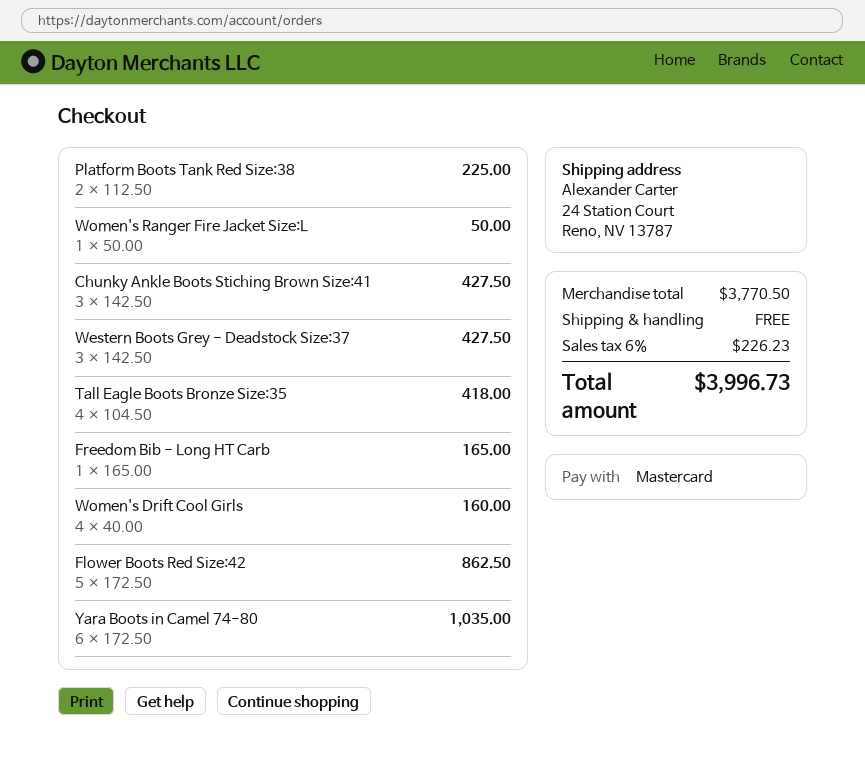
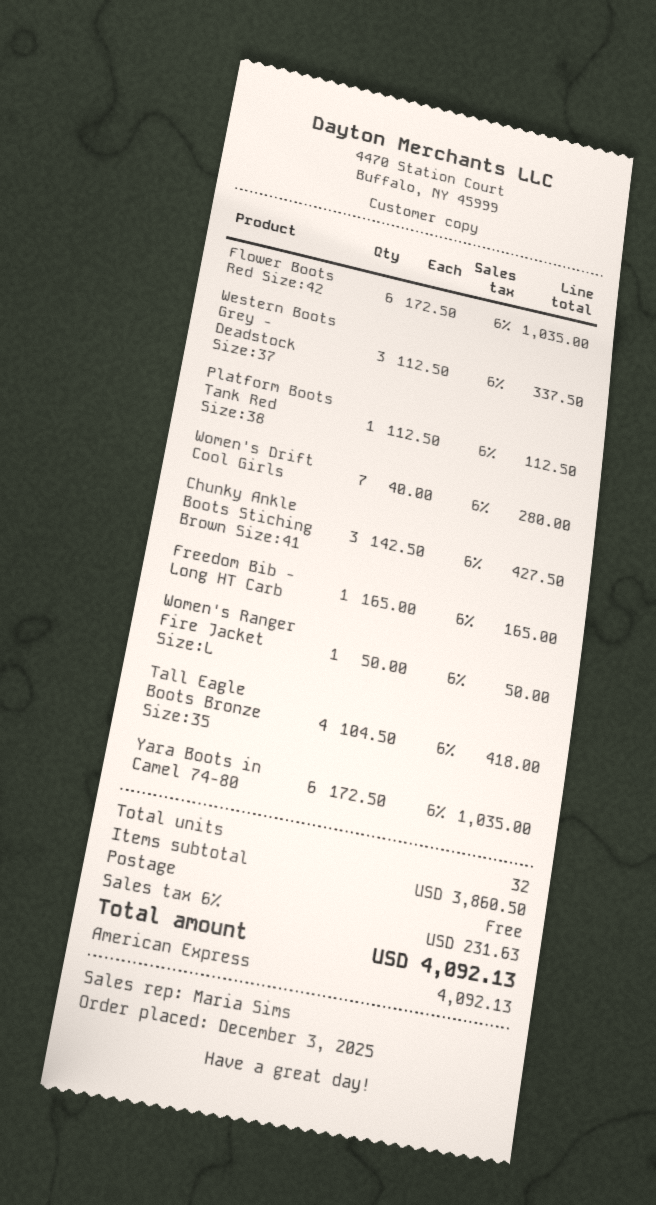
payment method: Mastercard -> American Express
Platform Boots Tank Red Size:38: 2 x 112.50 = 225.00 -> 1 x 112.50 = 112.50
Western Boots Grey - Deadstock Size:37: 3 x 142.50 = 427.50 -> 3 x 112.50 = 337.50
Women's Drift Cool Girls: 4 x 40.00 = 160.00 -> 7 x 40.00 = 280.00
Flower Boots Red Size:42: 5 x 172.50 = 862.50 -> 6 x 172.50 = 1035.00
subtotal: 3770.50 -> 3860.50
tax: 6% = 226.23 -> 6% = 231.63
total: 3996.73 -> 4092.13

